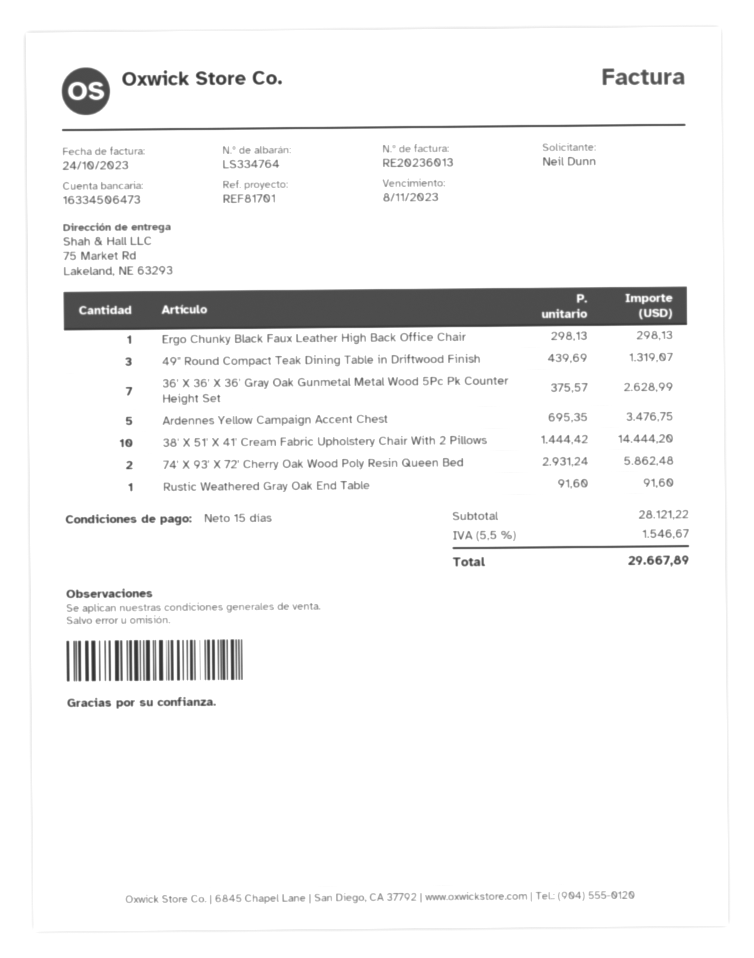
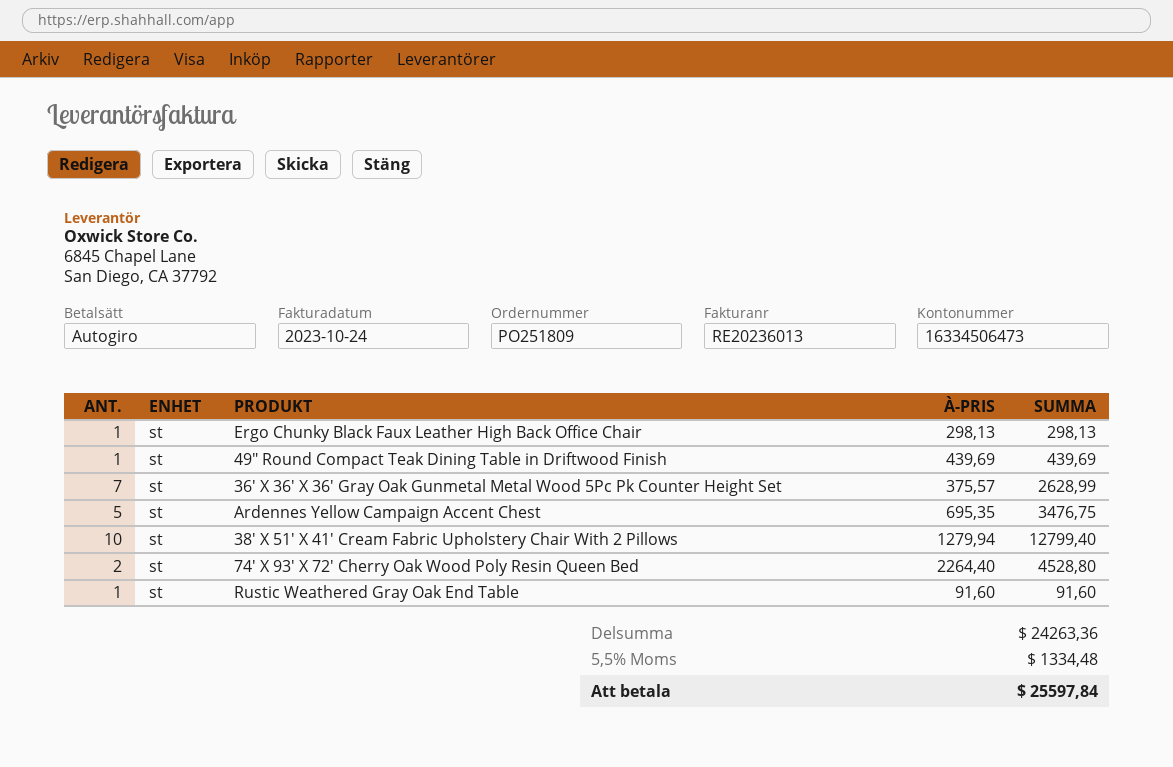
49" Round Compact Teak Dining Table in Driftwood Finish: 3 x 439.69 = 1319.07 -> 1 x 439.69 = 439.69
38' X 51' X 41' Cream Fabric Upholstery Chair With 2 Pillows: 10 x 1444.42 = 14444.20 -> 10 x 1279.94 = 12799.40
74' X 93' X 72' Cherry Oak Wood Poly Resin Queen Bed: 2 x 2931.24 = 5862.48 -> 2 x 2264.40 = 4528.80
subtotal: 28121.22 -> 24263.36
tax: 5.5% = 1546.67 -> 5.5% = 1334.48
total: 29667.89 -> 25597.84

